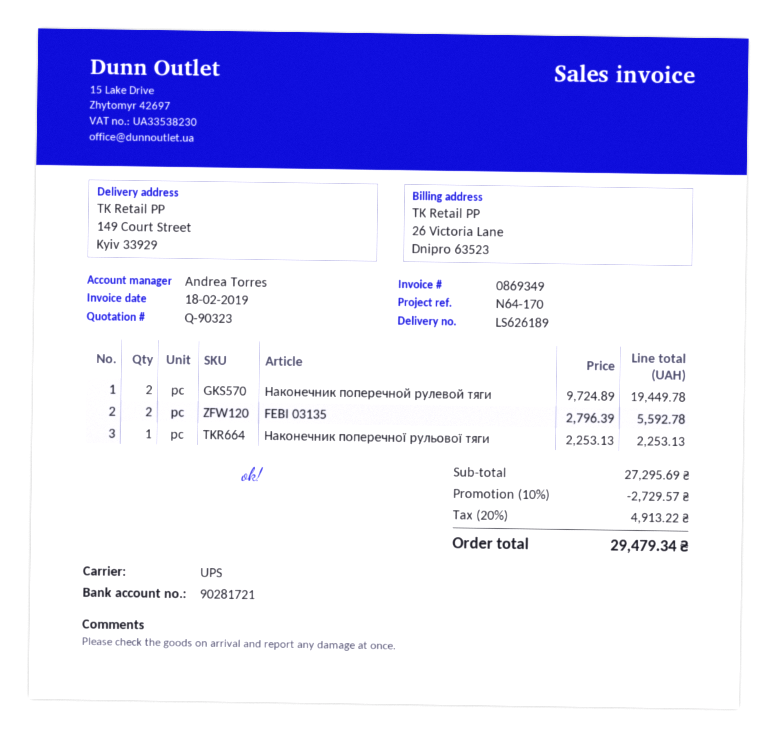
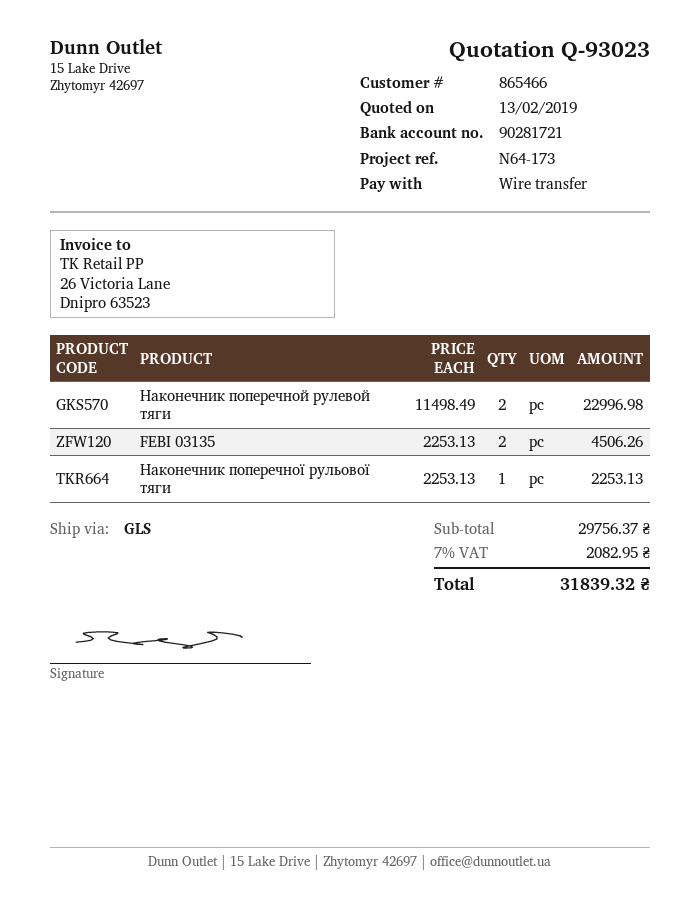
quote number: Q-90323 -> Q-93023
reference: N64-170 -> N64-173
shipping method: UPS -> GLS
Наконечник поперечной рулевой тяги: 2 x 9724.89 = 19449.78 -> 2 x 11498.49 = 22996.98
FEBI 03135: 2 x 2796.39 = 5592.78 -> 2 x 2253.13 = 4506.26
subtotal: 27295.69 -> 29756.37
discount: 10% = 2729.57 -> none
tax: 20% = 4913.22 -> 7% = 2082.95
total: 29479.34 -> 31839.32

